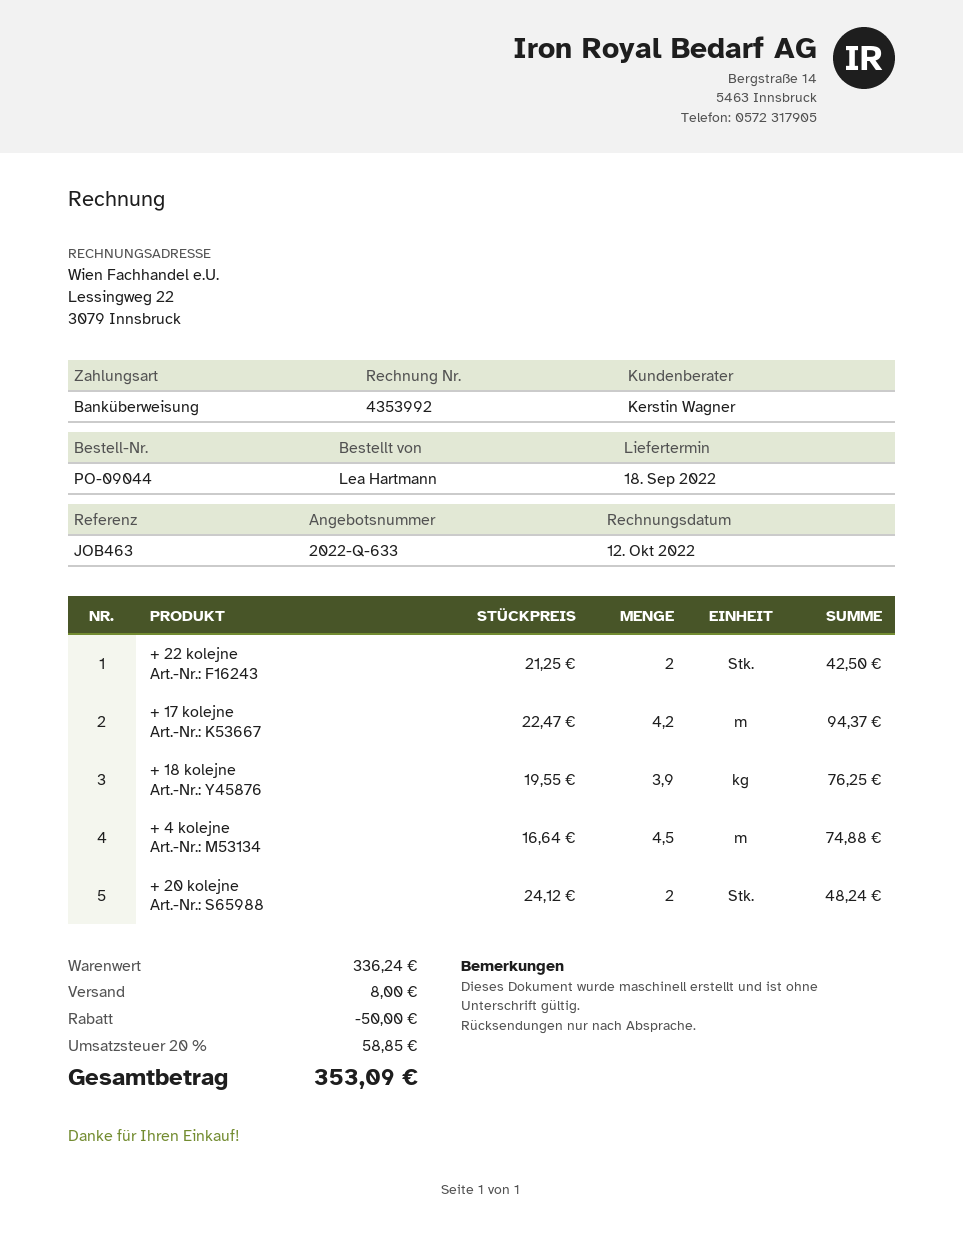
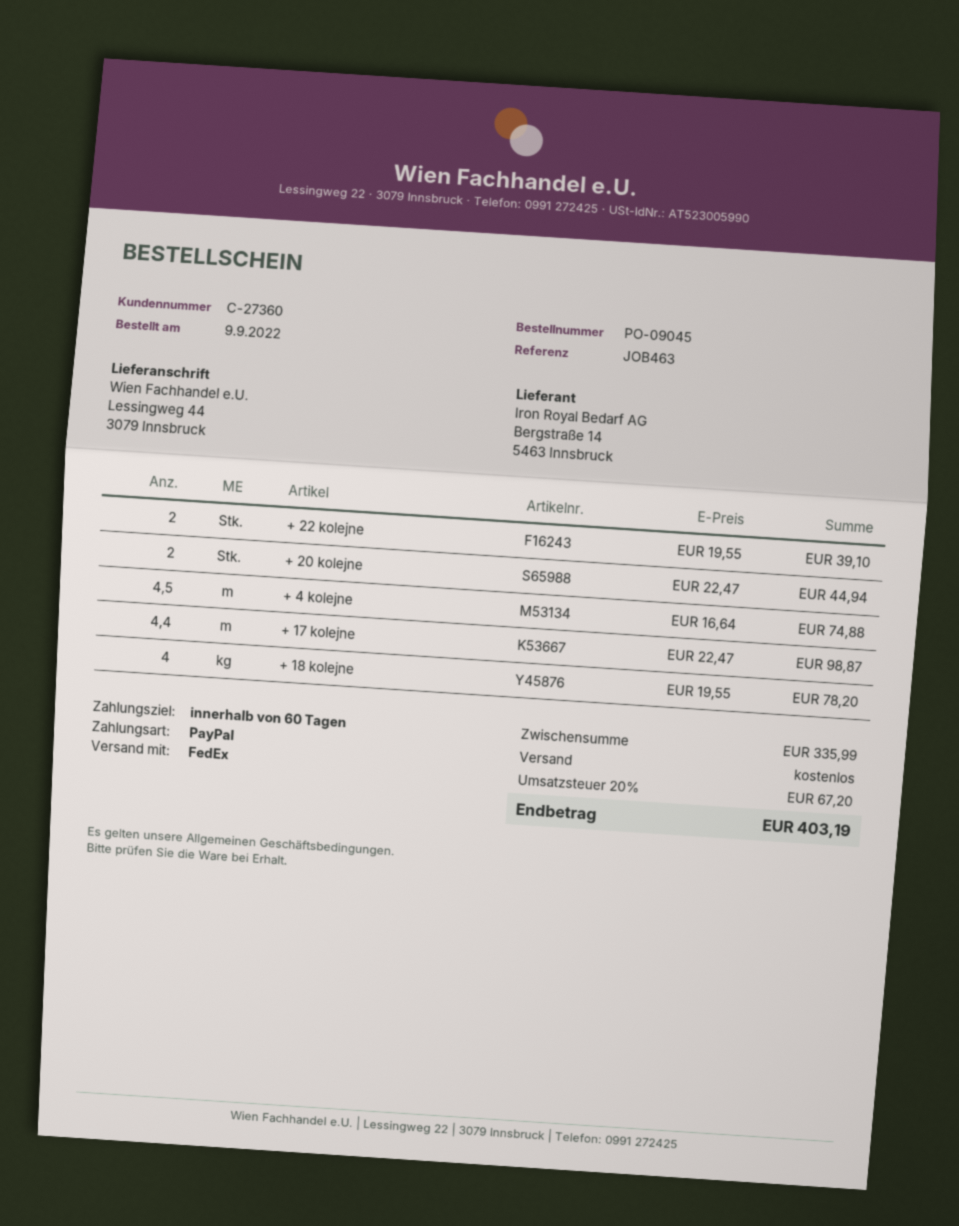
order number: PO-09044 -> PO-09045
payment method: bank transfer -> PayPal
+ 22 kolejne: 2 x 21.25 = 42.50 -> 2 x 19.55 = 39.10
+ 17 kolejne: 4.2 x 22.47 = 94.37 -> 4.4 x 22.47 = 98.87
+ 18 kolejne: 3.9 x 19.55 = 76.25 -> 4 x 19.55 = 78.20
+ 20 kolejne: 2 x 24.12 = 48.24 -> 2 x 22.47 = 44.94
subtotal: 336.24 -> 335.99
discount: 50.00 -> none
shipping: 8.00 -> 0.00
tax: 20% = 58.85 -> 20% = 67.20
total: 353.09 -> 403.19

